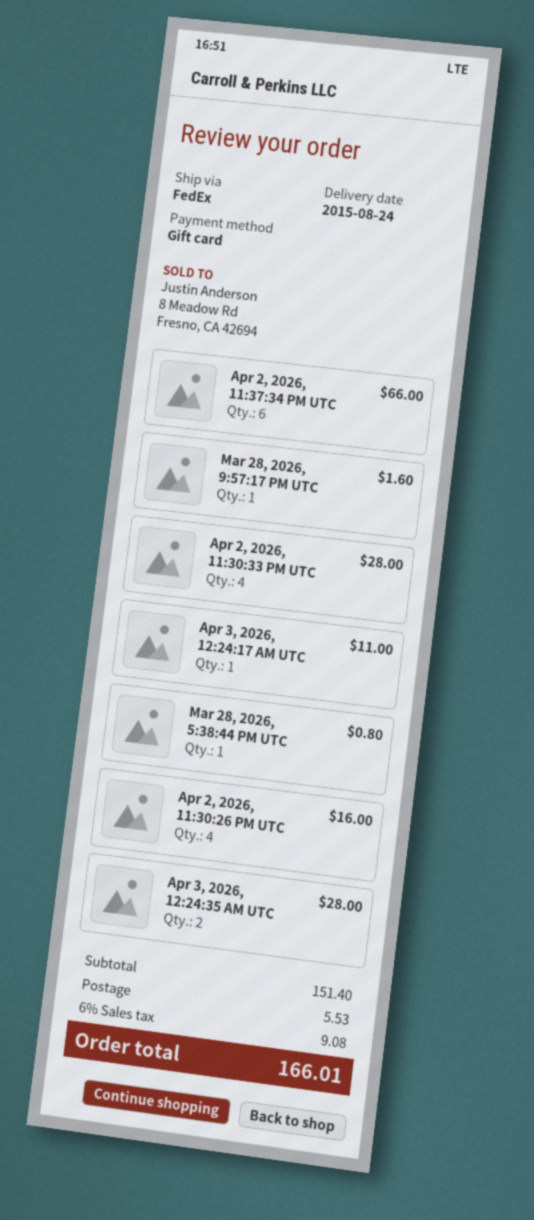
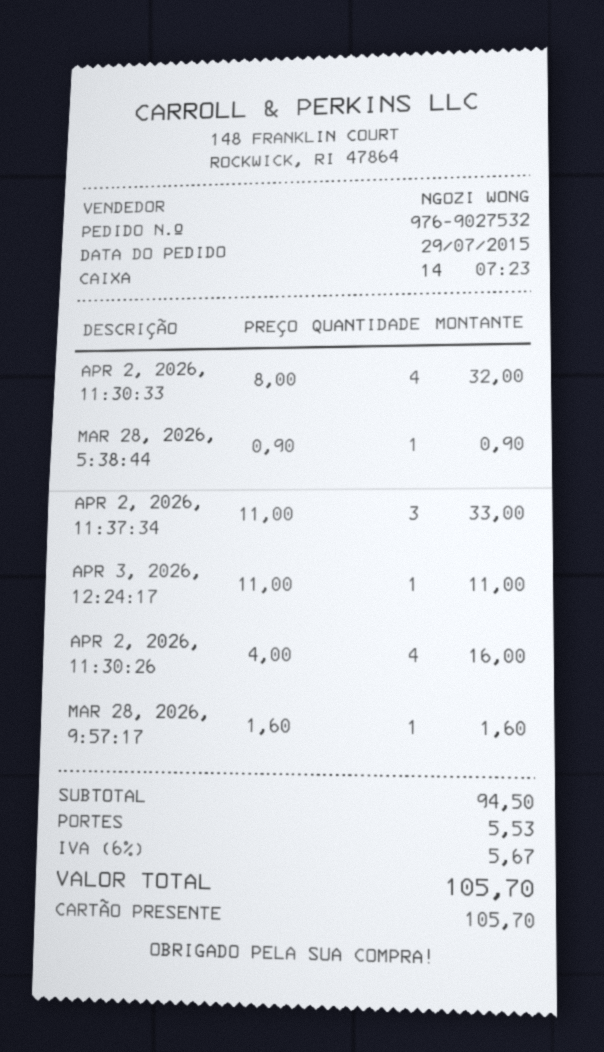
Apr 2, 2026, 11:37:34 PM UTC: 6 for 66.00 -> 3 for 33.00
Apr 2, 2026, 11:30:33 PM UTC: 4 for 28.00 -> 4 for 32.00
Mar 28, 2026, 5:38:44 PM UTC: 1 for 0.80 -> 1 for 0.90
Apr 3, 2026, 12:24:35 AM UTC: 2 for 28.00 -> none
subtotal: 151.40 -> 94.50
tax: 6% = 9.08 -> 6% = 5.67
total: 166.01 -> 105.70

